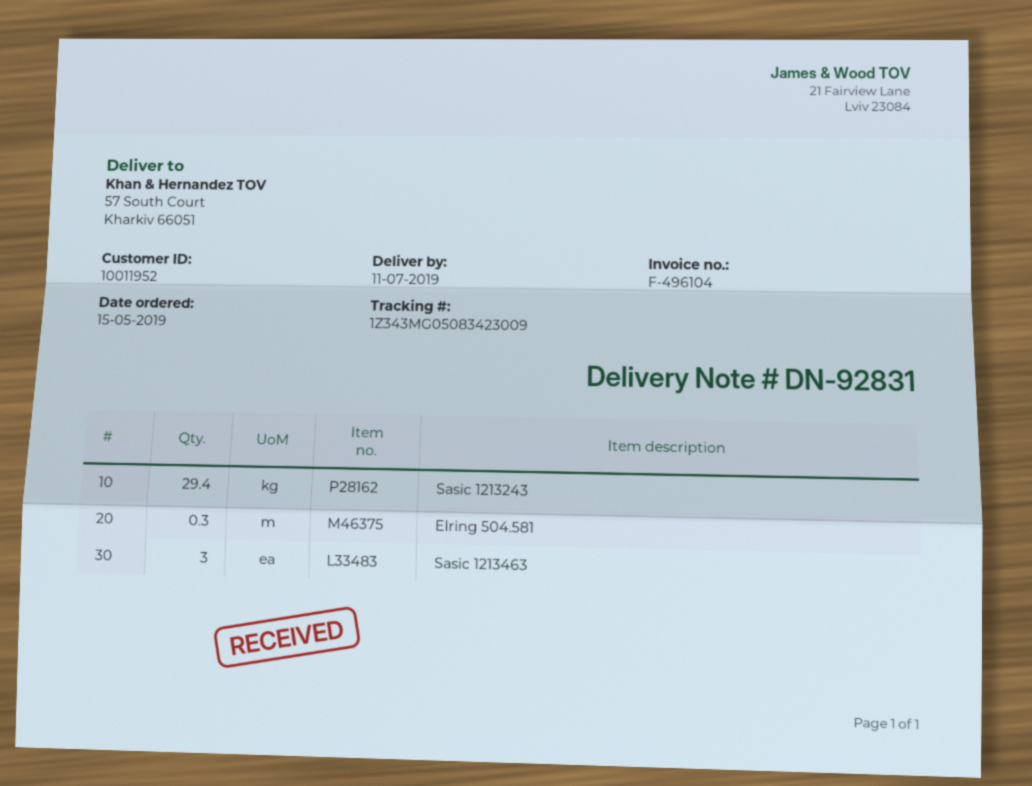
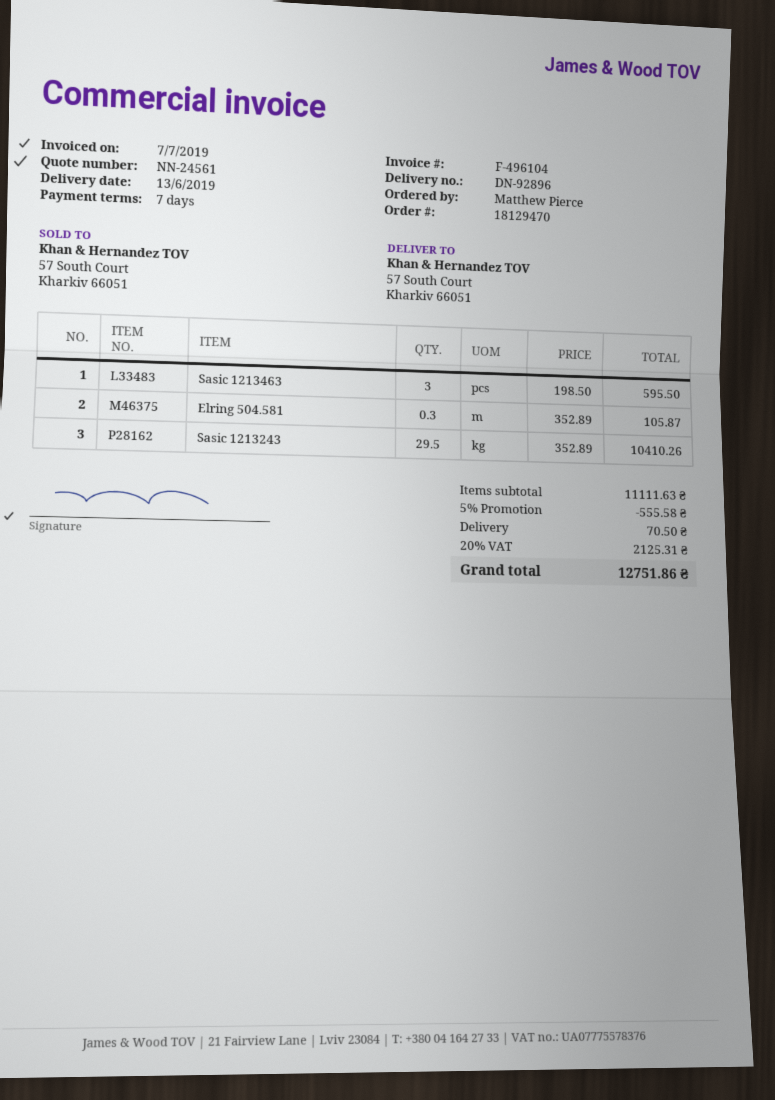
delivery note number: DN-92831 -> DN-92896
delivery date: 2019-07-11 -> 2019-06-13
Sasic 1213243: 29.4 -> 29.5

